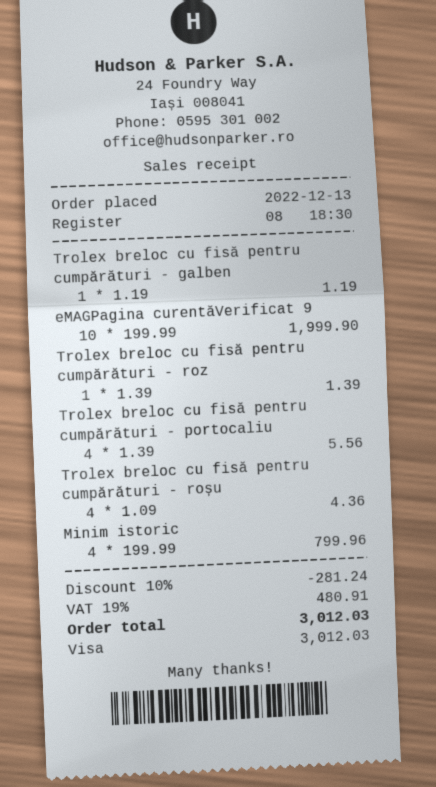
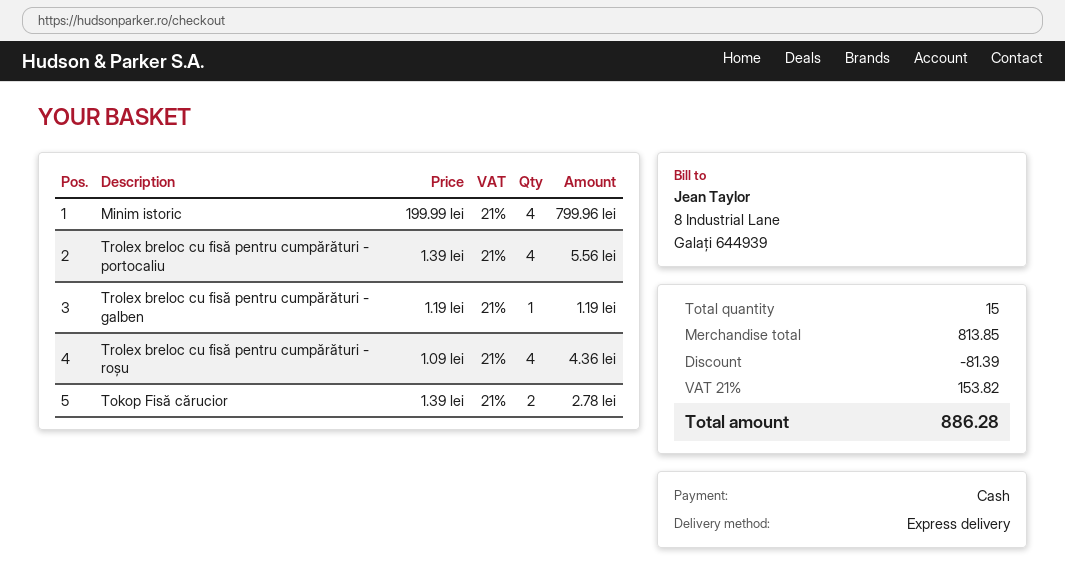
payment method: Visa -> cash
eMAGPagina curentăVerificat 9: 10 x 199.99 = 1999.90 -> none
Trolex breloc cu fisă pentru cumpărături - roz: 1 x 1.39 = 1.39 -> none
Tokop Fisă cărucior: none -> 2 x 1.39 = 2.78
discount: 281.24 -> 81.39
tax: 19% = 480.91 -> 21% = 153.82
total: 3012.03 -> 886.28

